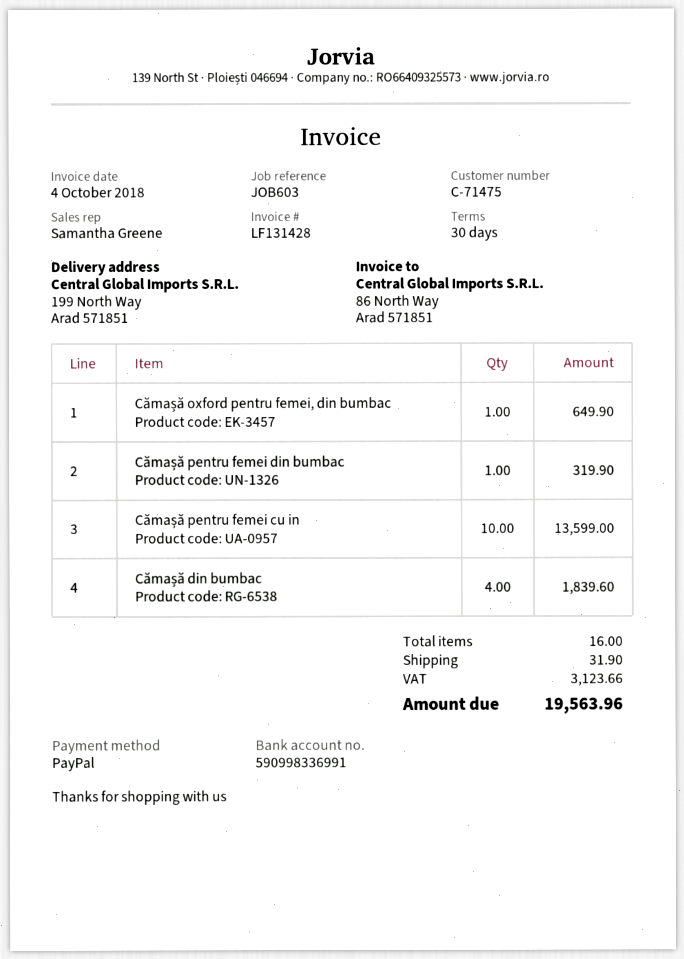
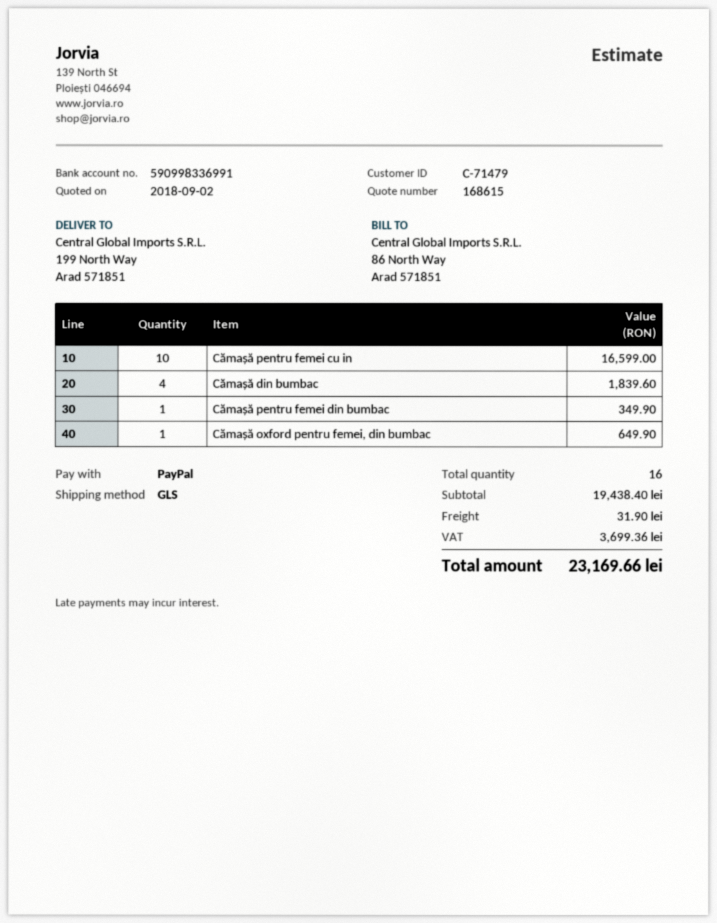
customer number: C-71475 -> C-71479
Cămașă pentru femei din bumbac: 1 for 319.90 -> 1 for 349.90
Cămașă pentru femei cu in: 10 for 13599.00 -> 10 for 16599.00
tax: 3123.66 -> 3699.36
total: 19563.96 -> 23169.66

